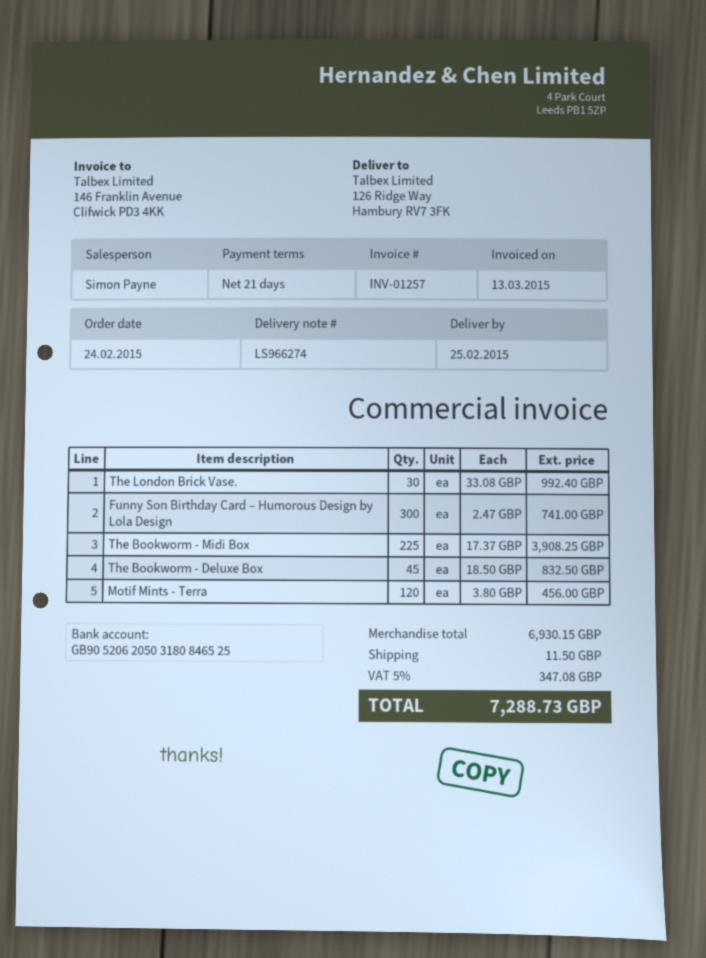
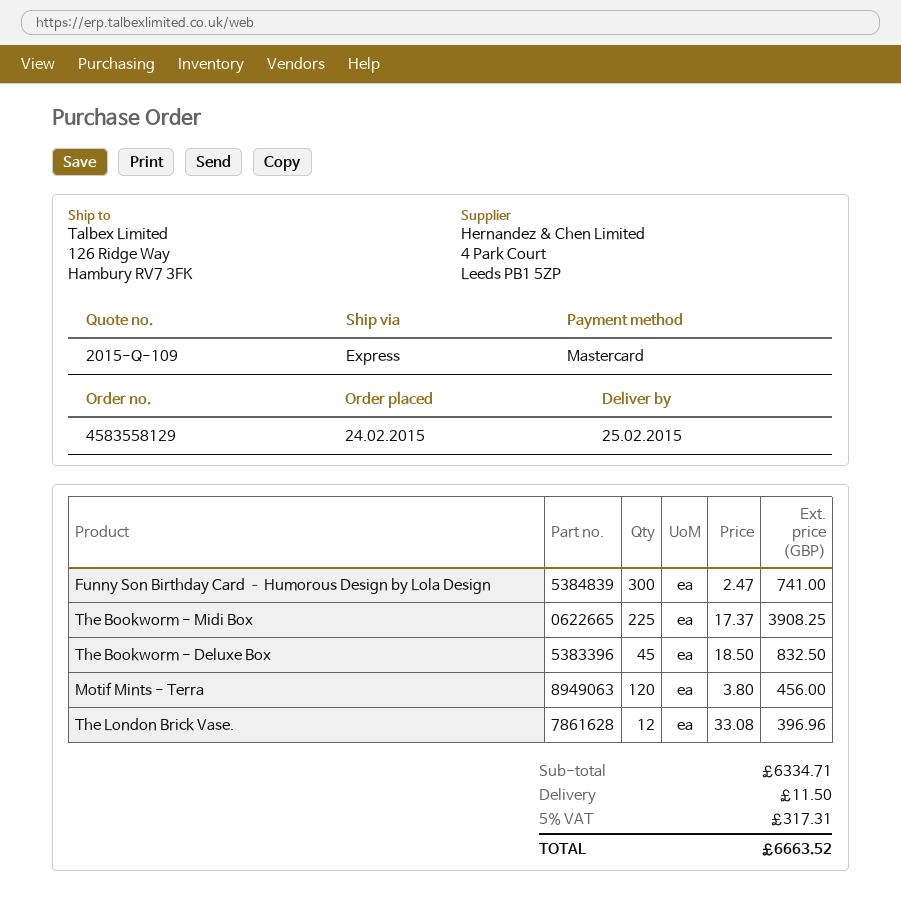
The London Brick Vase.: 30 x 33.08 = 992.40 -> 12 x 33.08 = 396.96
subtotal: 6930.15 -> 6334.71
tax: 5% = 347.08 -> 5% = 317.31
total: 7288.73 -> 6663.52

